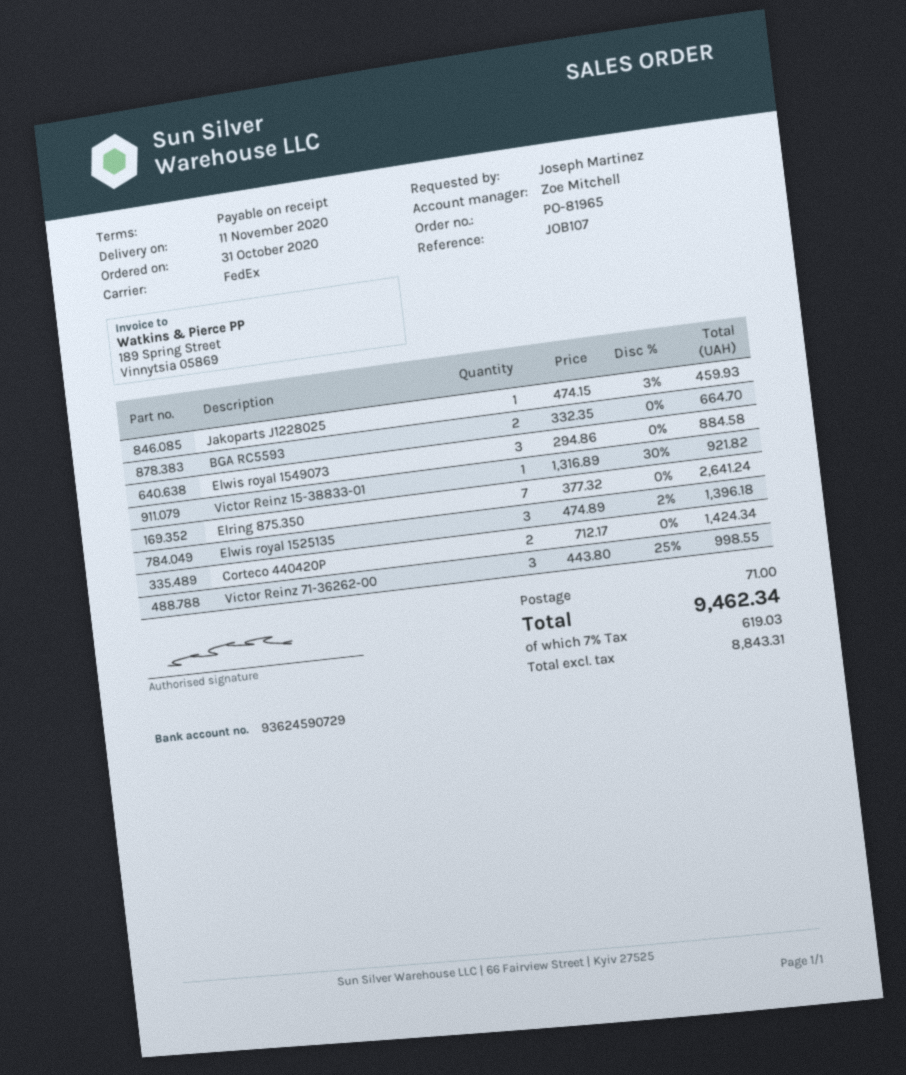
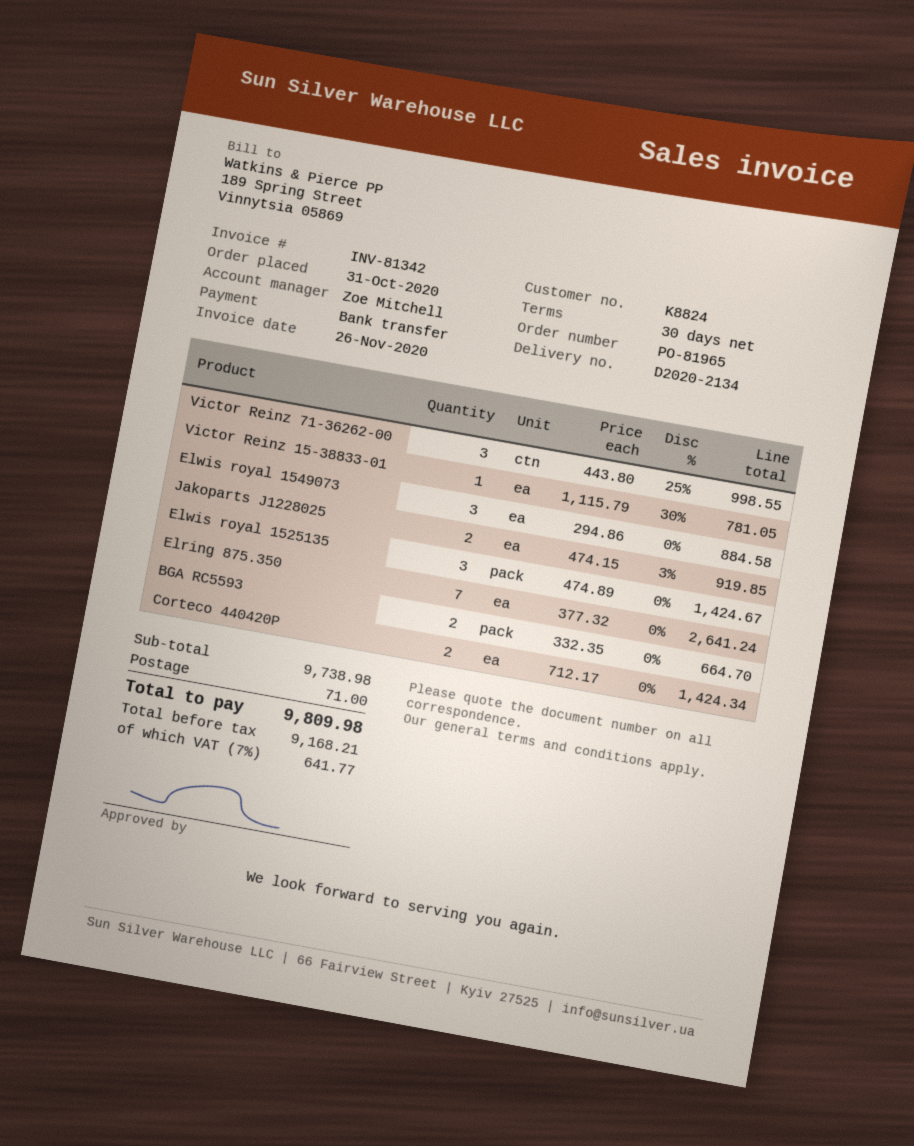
payment terms: on receipt -> 30 days
Jakoparts J1228025: 1 x 474.15 - 3% = 459.93 -> 2 x 474.15 - 3% = 919.85
Victor Reinz 15-38833-01: 1 x 1316.89 - 30% = 921.82 -> 1 x 1115.79 - 30% = 781.05
Elwis royal 1525135: 3 x 474.89 - 2% = 1396.18 -> 3 x 474.89 = 1424.67
net: 8843.31 -> 9168.21
tax: 7% = 619.03 -> 7% = 641.77
total: 9462.34 -> 9809.98

